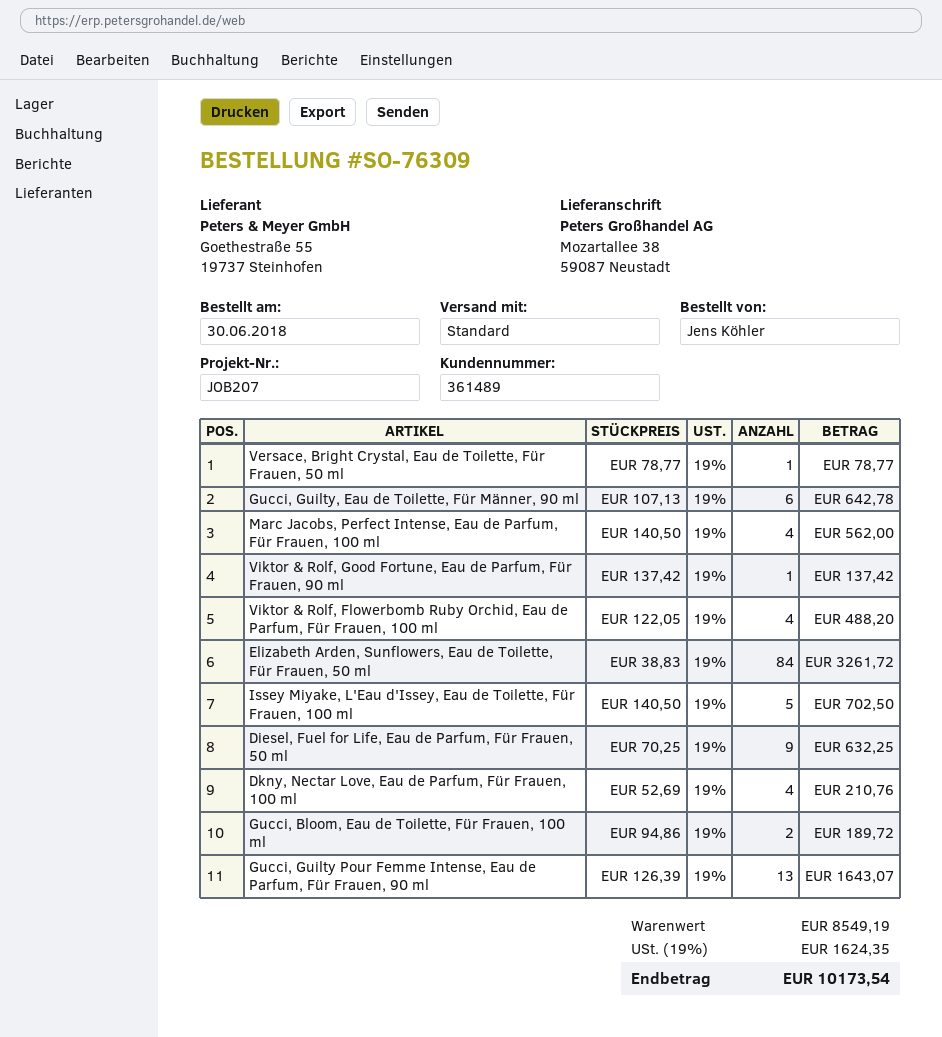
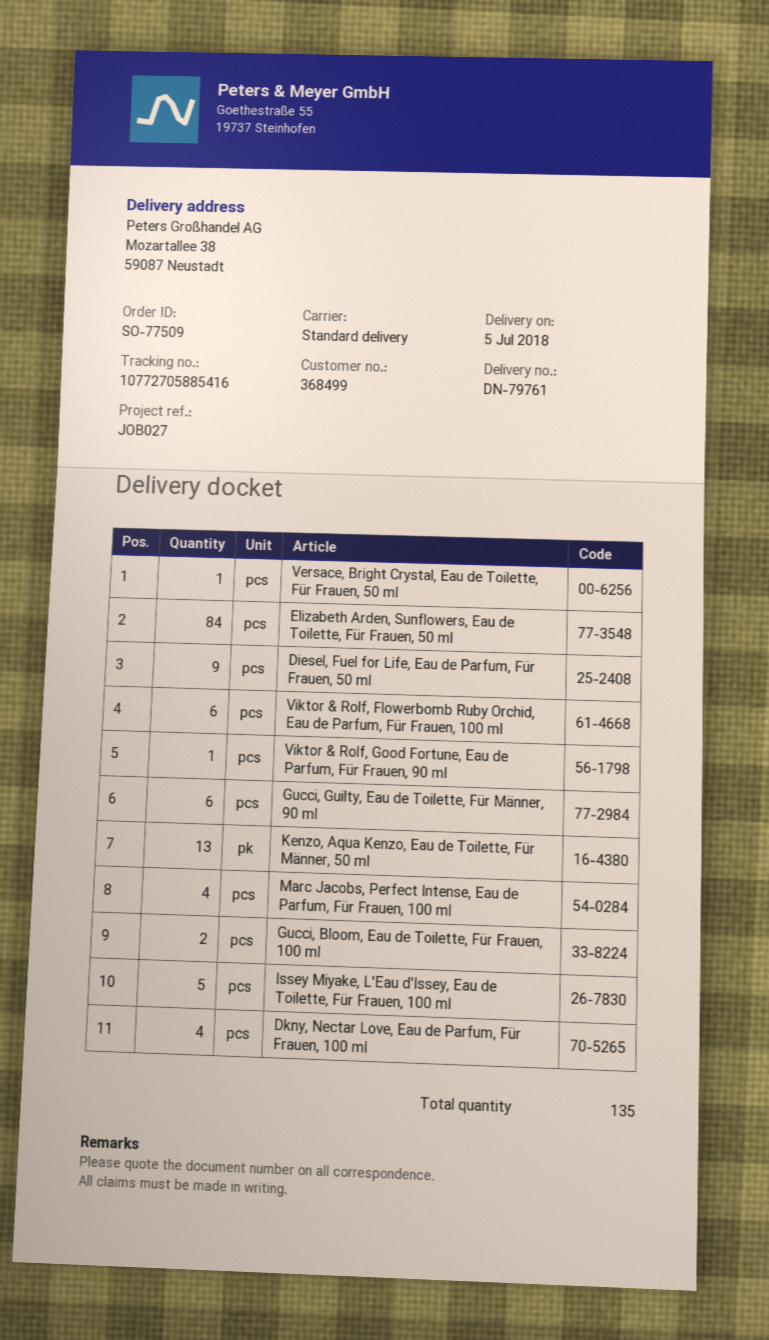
order number: SO-76309 -> SO-77509
customer number: 361489 -> 368499
reference: JOB207 -> JOB027
Viktor & Rolf, Flowerbomb Ruby Orchid, Eau de Parfum, Für Frauen, 100 ml: 4 -> 6
Gucci, Guilty Pour Femme Intense, Eau de Parfum, Für Frauen, 90 ml: 13 -> none
Kenzo, Aqua Kenzo, Eau de Toilette, Für Männer, 50 ml: none -> 13

